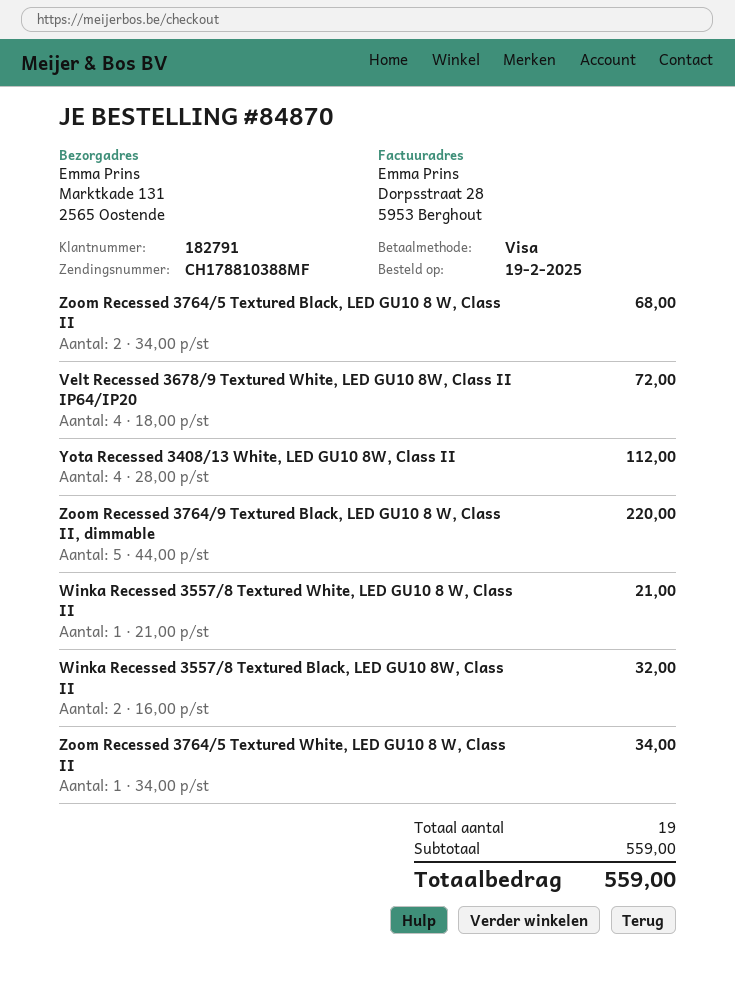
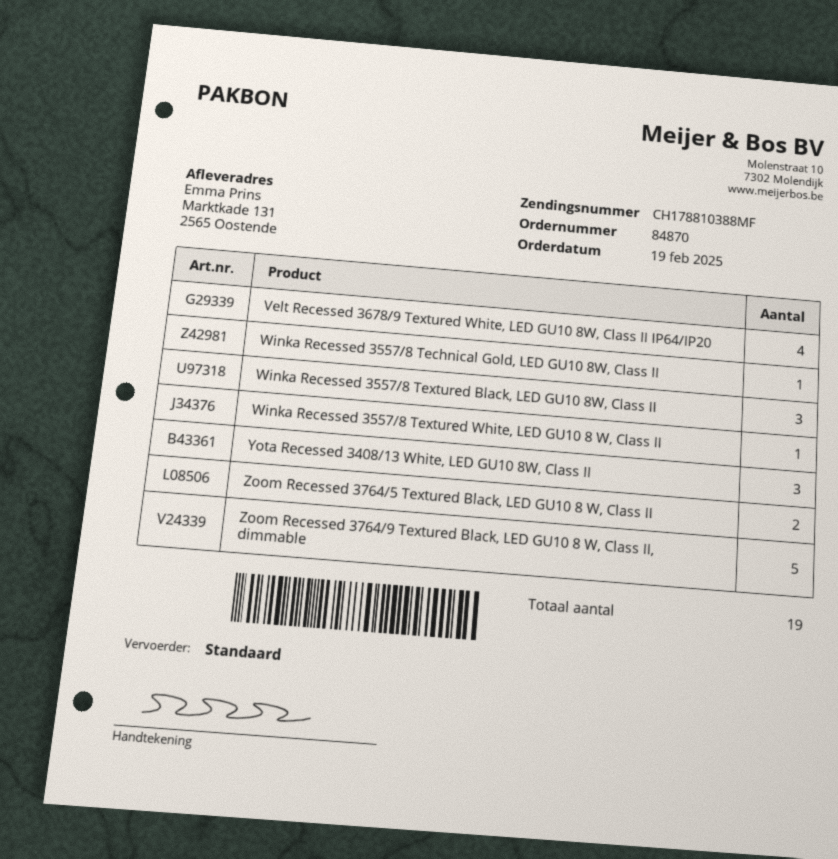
Yota Recessed 3408/13 White, LED GU10 8W, Class II: 4 -> 3
Winka Recessed 3557/8 Textured Black, LED GU10 8W, Class II: 2 -> 3
Zoom Recessed 3764/5 Textured White, LED GU10 8 W, Class II: 1 -> none
Winka Recessed 3557/8 Technical Gold, LED GU10 8W, Class II: none -> 1

